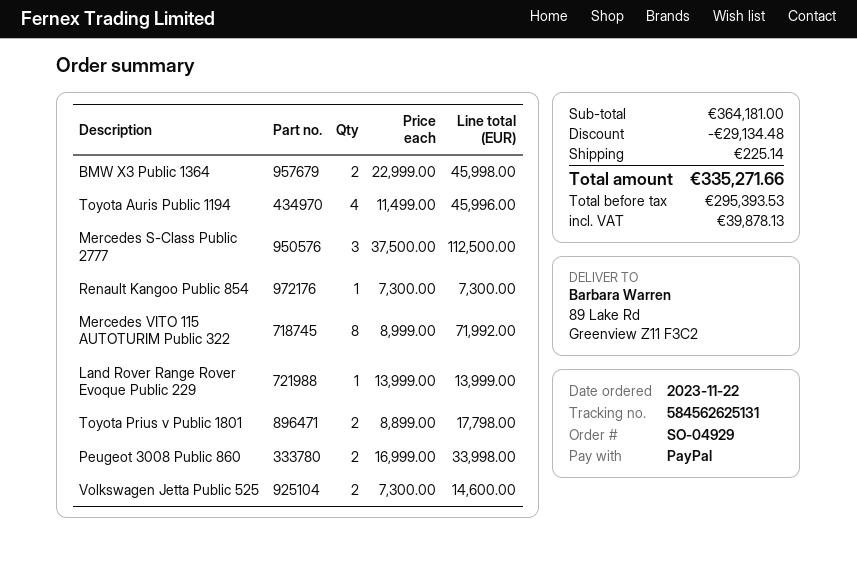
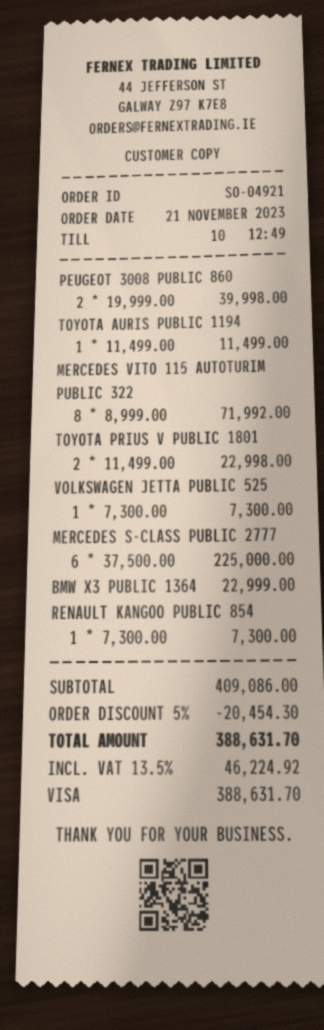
order number: SO-04929 -> SO-04921
order date: 2023-11-22 -> 2023-11-21
payment method: PayPal -> Visa
BMW X3 Public 1364: 2 x 22999.00 = 45998.00 -> 1 x 22999.00 = 22999.00
Toyota Auris Public 1194: 4 x 11499.00 = 45996.00 -> 1 x 11499.00 = 11499.00
Mercedes S-Class Public 2777: 3 x 37500.00 = 112500.00 -> 6 x 37500.00 = 225000.00
Land Rover Range Rover Evoque Public 229: 1 x 13999.00 = 13999.00 -> none
Toyota Prius v Public 1801: 2 x 8899.00 = 17798.00 -> 2 x 11499.00 = 22998.00
Peugeot 3008 Public 860: 2 x 16999.00 = 33998.00 -> 2 x 19999.00 = 39998.00
Volkswagen Jetta Public 525: 2 x 7300.00 = 14600.00 -> 1 x 7300.00 = 7300.00
subtotal: 364181.00 -> 409086.00
discount: 29134.48 -> 20454.30
shipping: 225.14 -> none
tax: 39878.13 -> 46224.92
total: 335271.66 -> 388631.70

